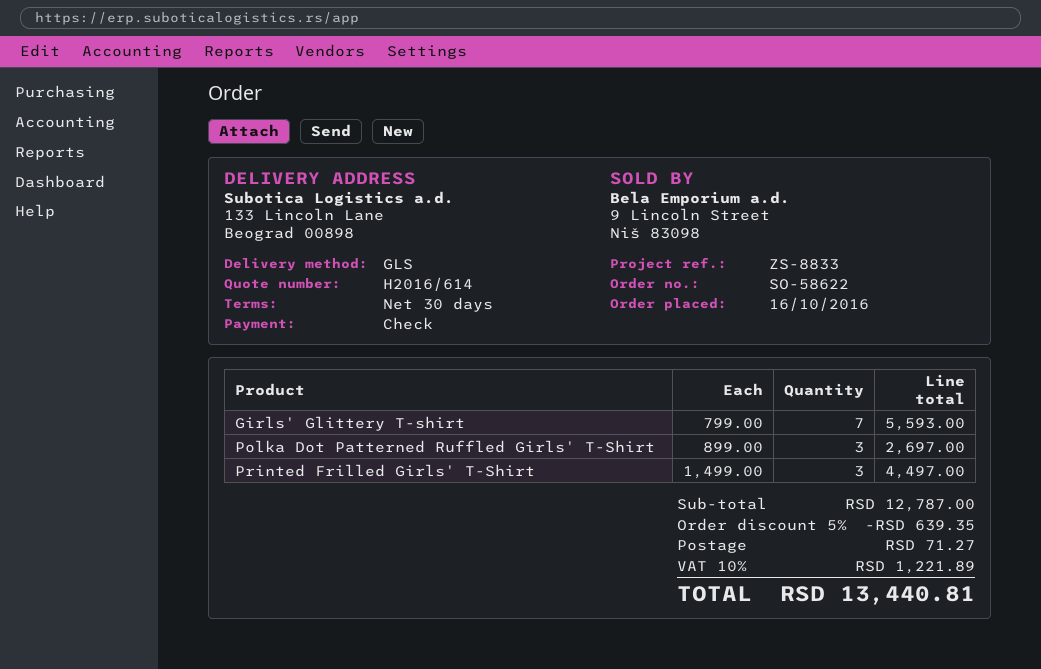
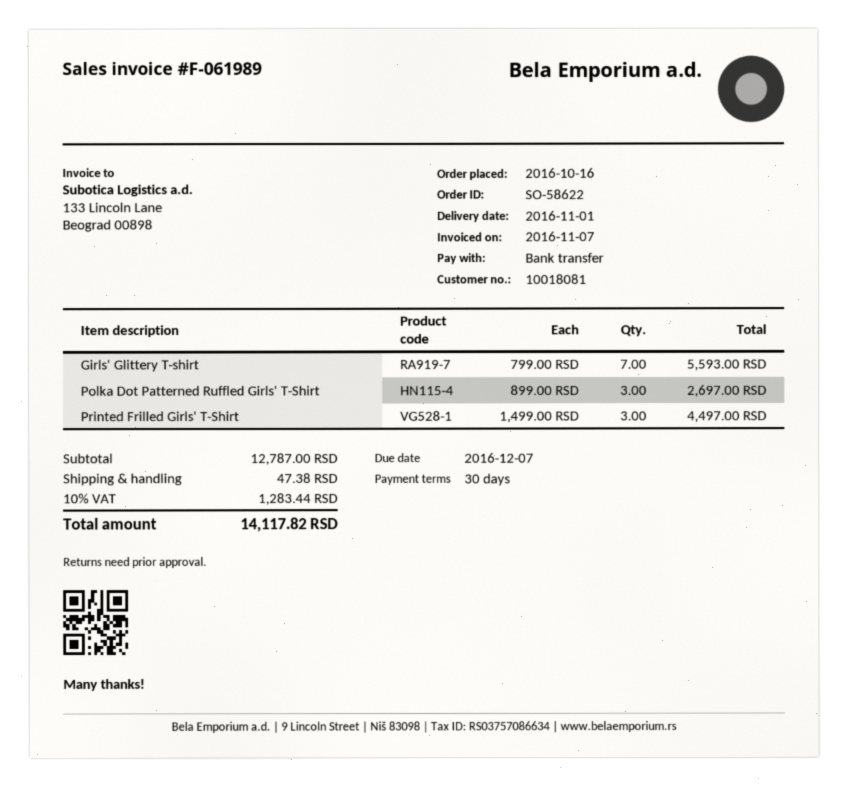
payment method: cheque -> bank transfer
discount: 5% = 639.35 -> none
shipping: 71.27 -> 47.38
tax: 10% = 1221.89 -> 10% = 1283.44
total: 13440.81 -> 14117.82

